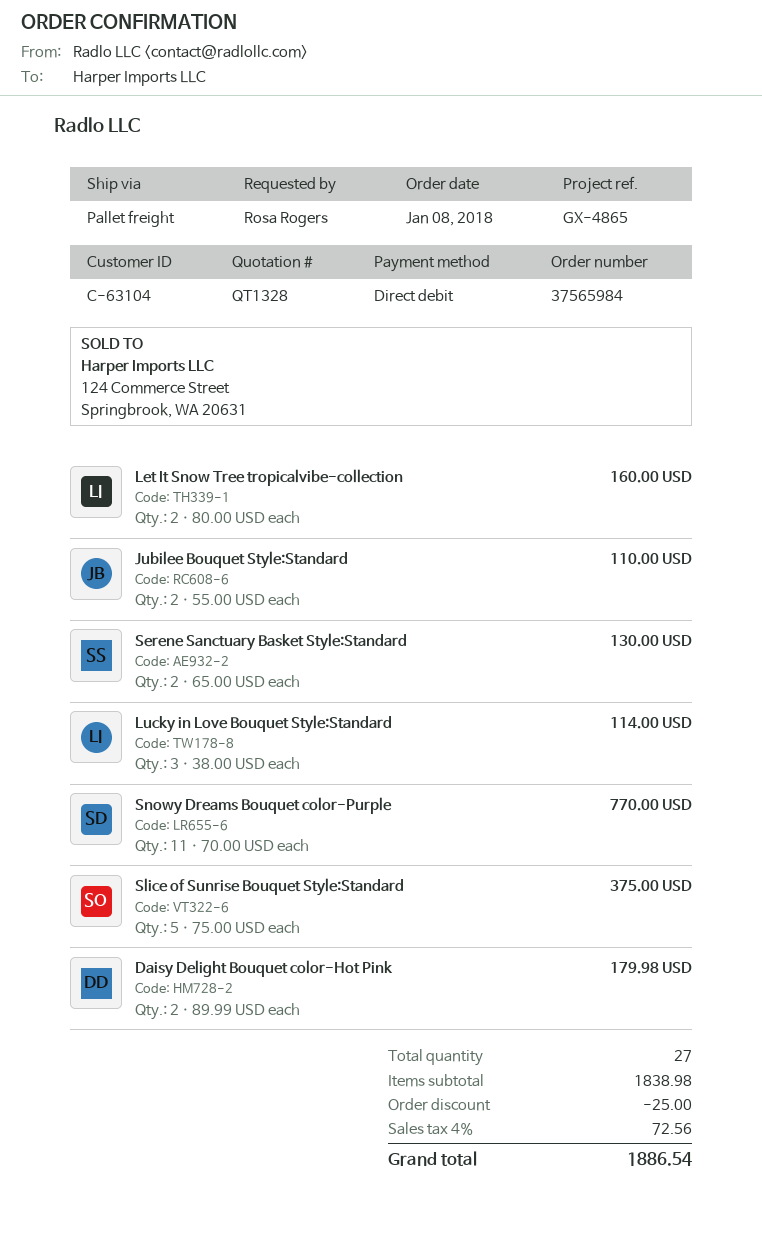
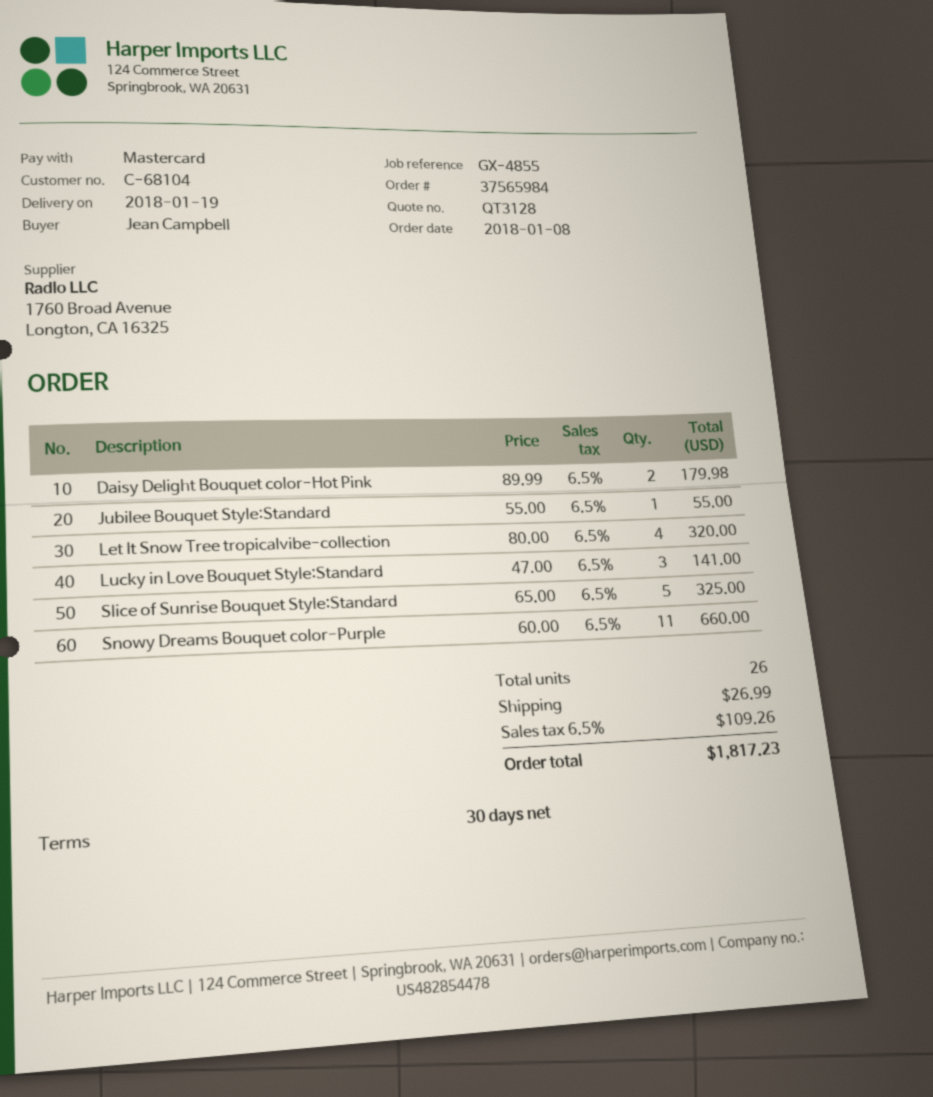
quote number: QT1328 -> QT3128
customer number: C-63104 -> C-68104
reference: GX-4865 -> GX-4855
ordered by: Rosa Rogers -> Jean Campbell
payment method: direct debit -> Mastercard
Let It Snow Tree tropicalvibe-collection: 2 x 80.00 = 160.00 -> 4 x 80.00 = 320.00
Jubilee Bouquet Style:Standard: 2 x 55.00 = 110.00 -> 1 x 55.00 = 55.00
Serene Sanctuary Basket Style:Standard: 2 x 65.00 = 130.00 -> none
Lucky in Love Bouquet Style:Standard: 3 x 38.00 = 114.00 -> 3 x 47.00 = 141.00
Snowy Dreams Bouquet color-Purple: 11 x 70.00 = 770.00 -> 11 x 60.00 = 660.00
Slice of Sunrise Bouquet Style:Standard: 5 x 75.00 = 375.00 -> 5 x 65.00 = 325.00
total quantity: 27 -> 26
discount: 25.00 -> none
shipping: none -> 26.99
tax: 4% = 72.56 -> 6.5% = 109.26
total: 1886.54 -> 1817.23

